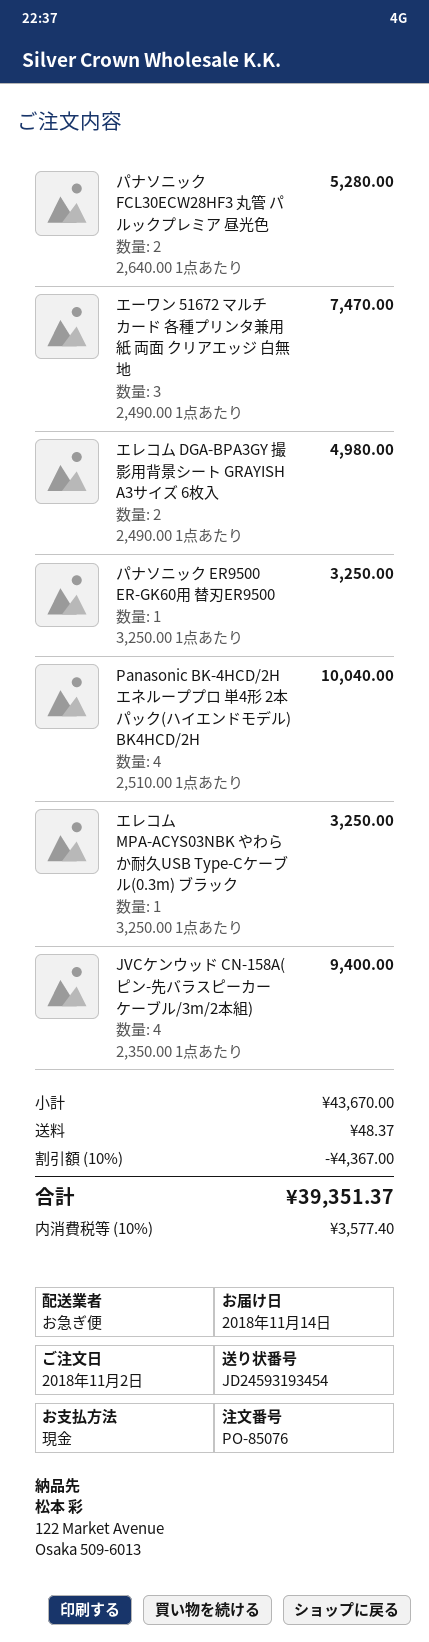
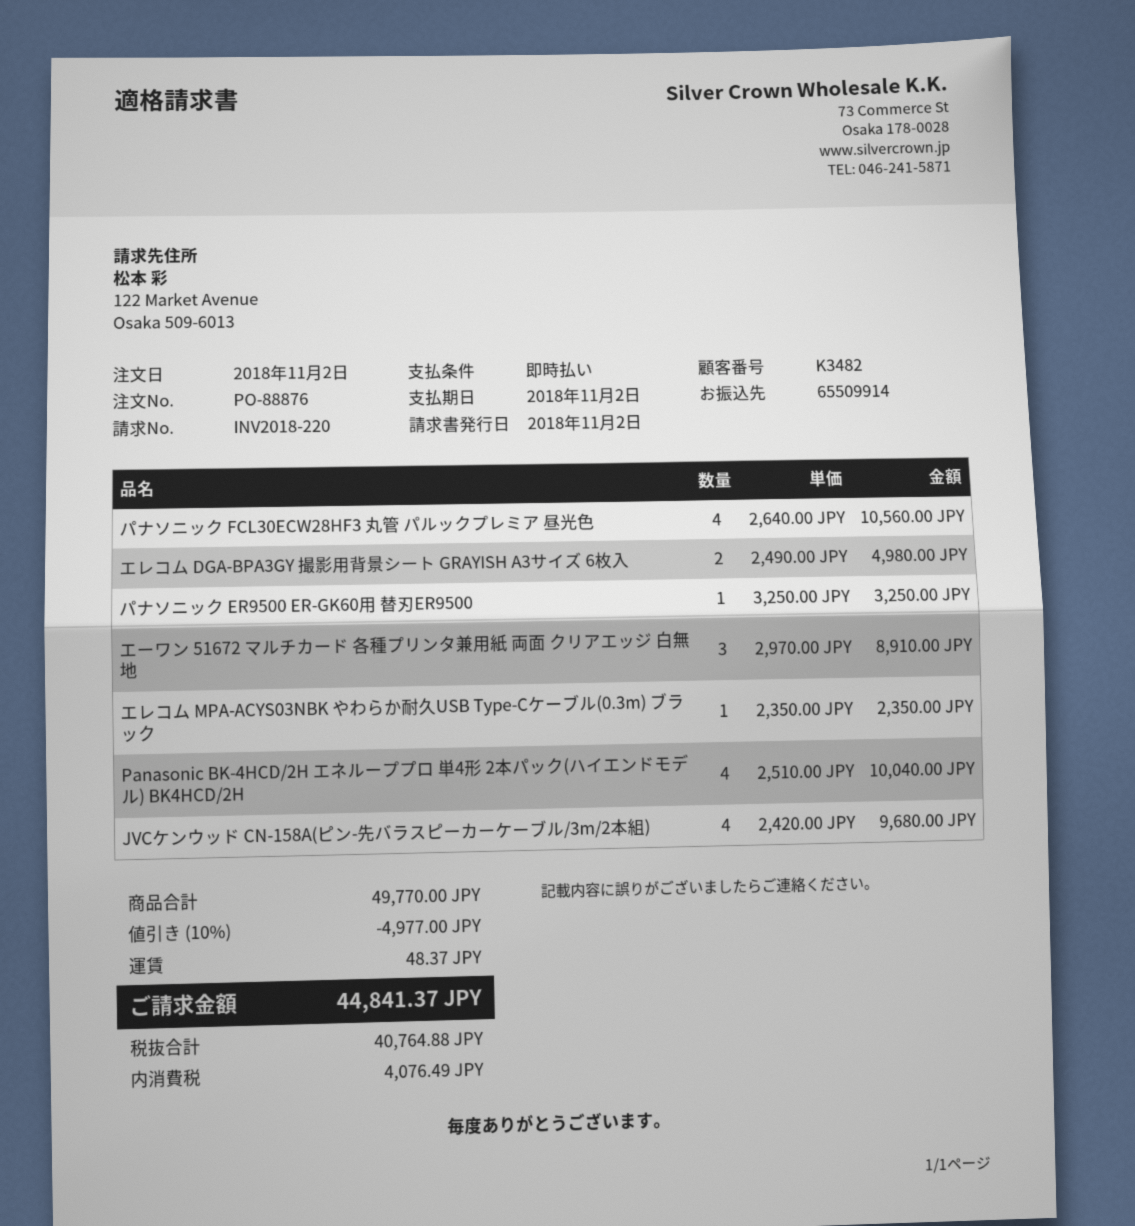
order number: PO-85076 -> PO-88876
パナソニック FCL30ECW28HF3 丸管 パルックプレミア 昼光色: 2 x 2640.00 = 5280.00 -> 4 x 2640.00 = 10560.00
エーワン 51672 マルチカード 各種プリンタ兼用紙 両面 クリアエッジ 白無地: 3 x 2490.00 = 7470.00 -> 3 x 2970.00 = 8910.00
エレコム MPA-ACYS03NBK やわらか耐久USB Type-Cケーブル(0.3m) ブラック: 1 x 3250.00 = 3250.00 -> 1 x 2350.00 = 2350.00
JVCケンウッド CN-158A(ピン-先バラスピーカーケーブル/3m/2本組): 4 x 2350.00 = 9400.00 -> 4 x 2420.00 = 9680.00
subtotal: 43670.00 -> 49770.00
discount: 10% = 4367.00 -> 10% = 4977.00
tax: 3577.40 -> 4076.49
total: 39351.37 -> 44841.37

